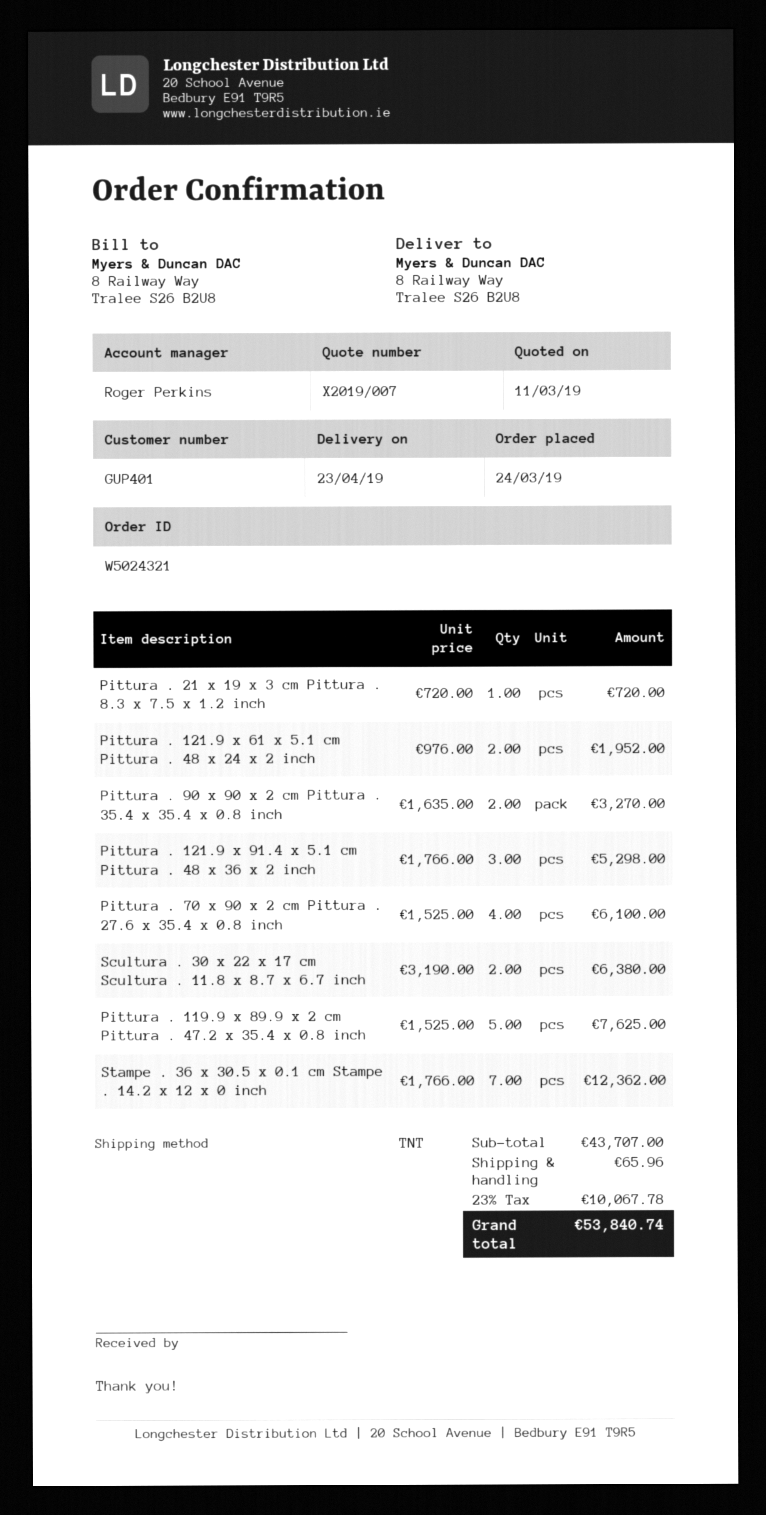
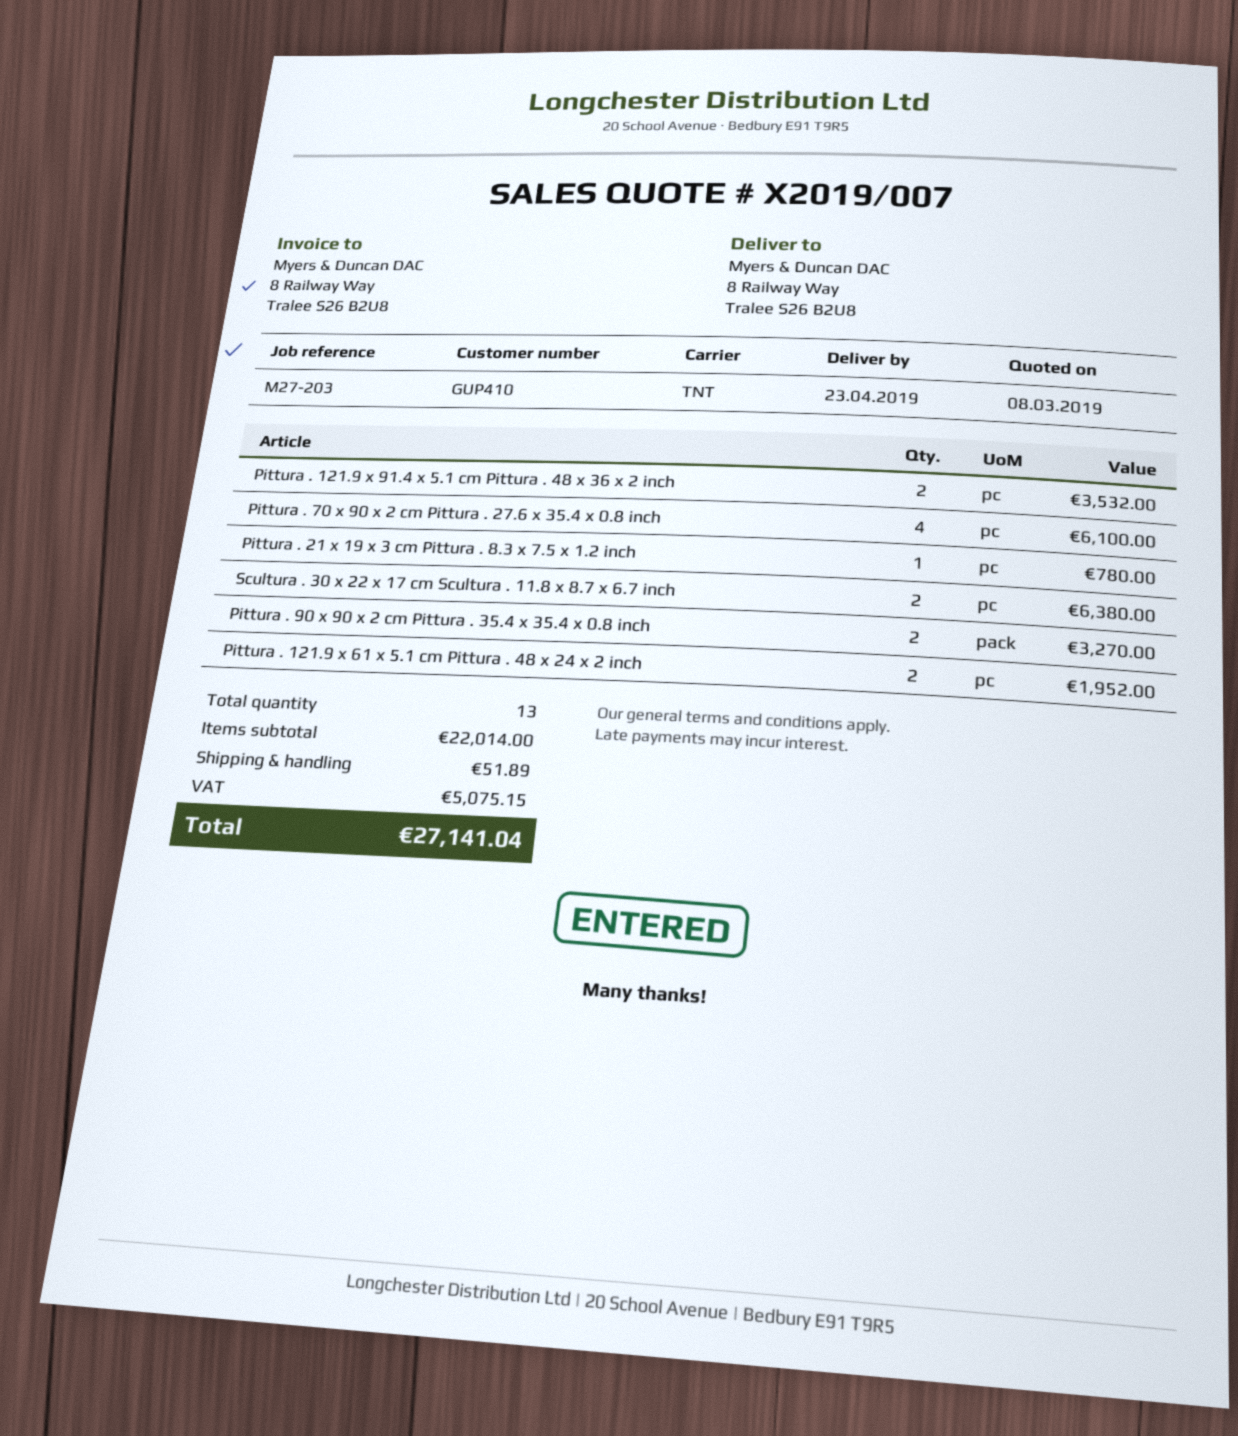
quote date: 2019-03-11 -> 2019-03-08
customer number: GUP401 -> GUP410
Pittura . 21 x 19 x 3 cm Pittura . 8.3 x 7.5 x 1.2 inch: 1 for 720.00 -> 1 for 780.00
Pittura . 121.9 x 91.4 x 5.1 cm Pittura . 48 x 36 x 2 inch: 3 for 5298.00 -> 2 for 3532.00
Pittura . 119.9 x 89.9 x 2 cm Pittura . 47.2 x 35.4 x 0.8 inch: 5 for 7625.00 -> none
Stampe . 36 x 30.5 x 0.1 cm Stampe . 14.2 x 12 x 0 inch: 7 for 12362.00 -> none
subtotal: 43707.00 -> 22014.00
shipping: 65.96 -> 51.89
tax: 10067.78 -> 5075.15
total: 53840.74 -> 27141.04

